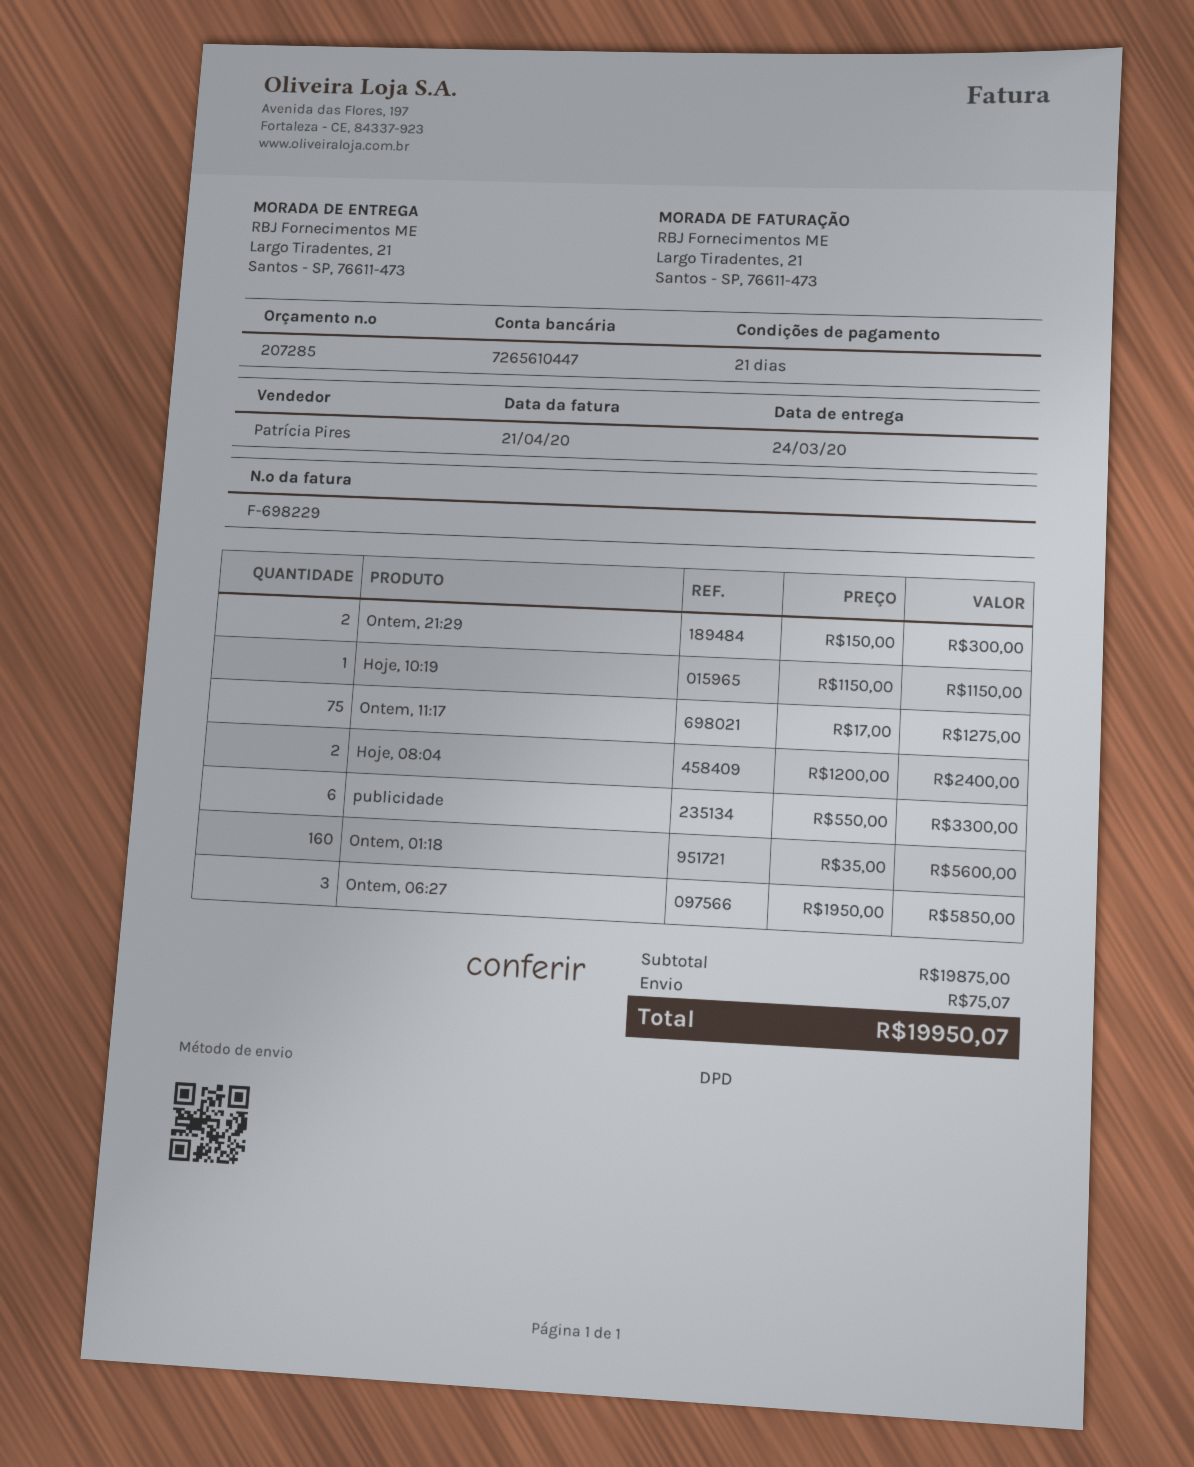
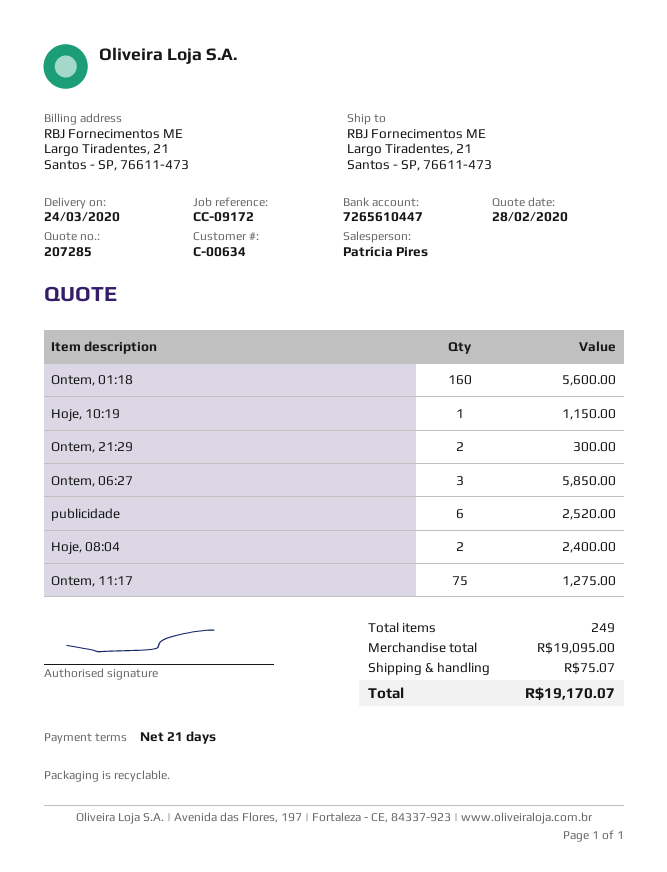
publicidade: 6 for 3300.00 -> 6 for 2520.00
subtotal: 19875.00 -> 19095.00
total: 19950.07 -> 19170.07

